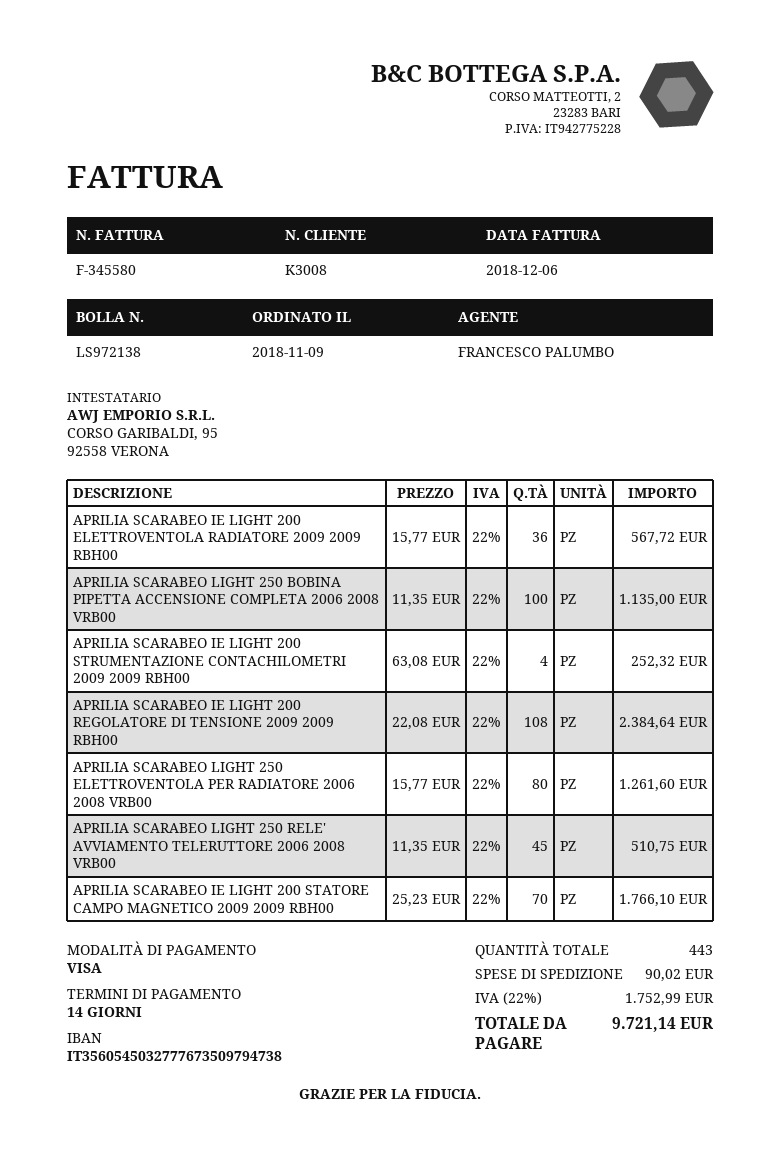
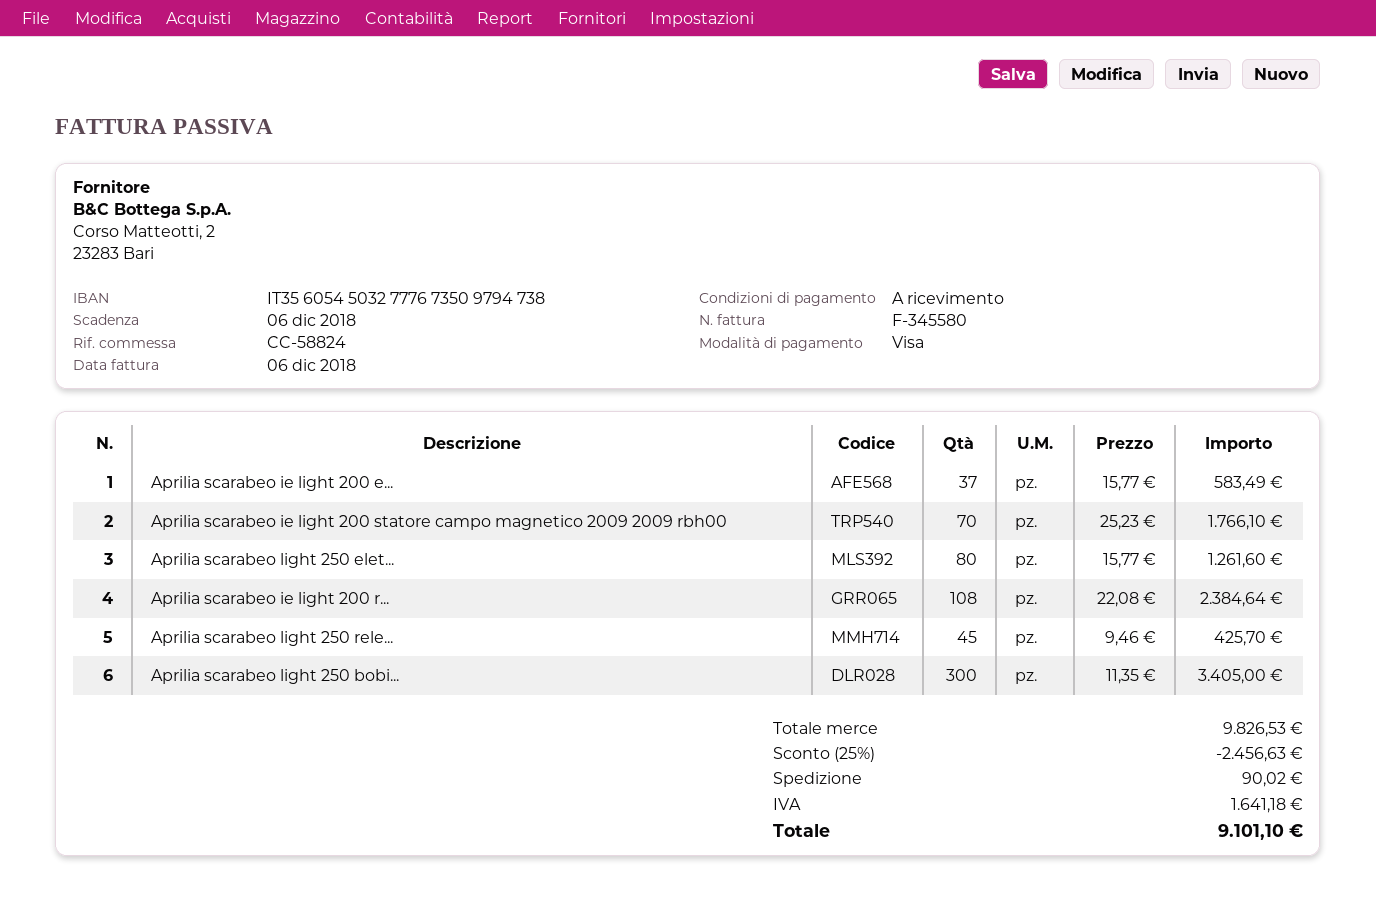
payment terms: 14 days -> on receipt
APRILIA SCARABEO IE LIGHT 200 ELETTROVENTOLA RADIATORE 2009 2009 RBH00: 36 x 15.77 = 567.72 -> 37 x 15.77 = 583.49
APRILIA SCARABEO LIGHT 250 BOBINA PIPETTA ACCENSIONE COMPLETA 2006 2008 VRB00: 100 x 11.35 = 1135.00 -> 300 x 11.35 = 3405.00
APRILIA SCARABEO IE LIGHT 200 STRUMENTAZIONE CONTACHILOMETRI 2009 2009 RBH00: 4 x 63.08 = 252.32 -> none
APRILIA SCARABEO LIGHT 250 RELE' AVVIAMENTO TELERUTTORE 2006 2008 VRB00: 45 x 11.35 = 510.75 -> 45 x 9.46 = 425.70
discount: none -> 25% = 2456.63
tax: 1752.99 -> 1641.18
total: 9721.14 -> 9101.10

